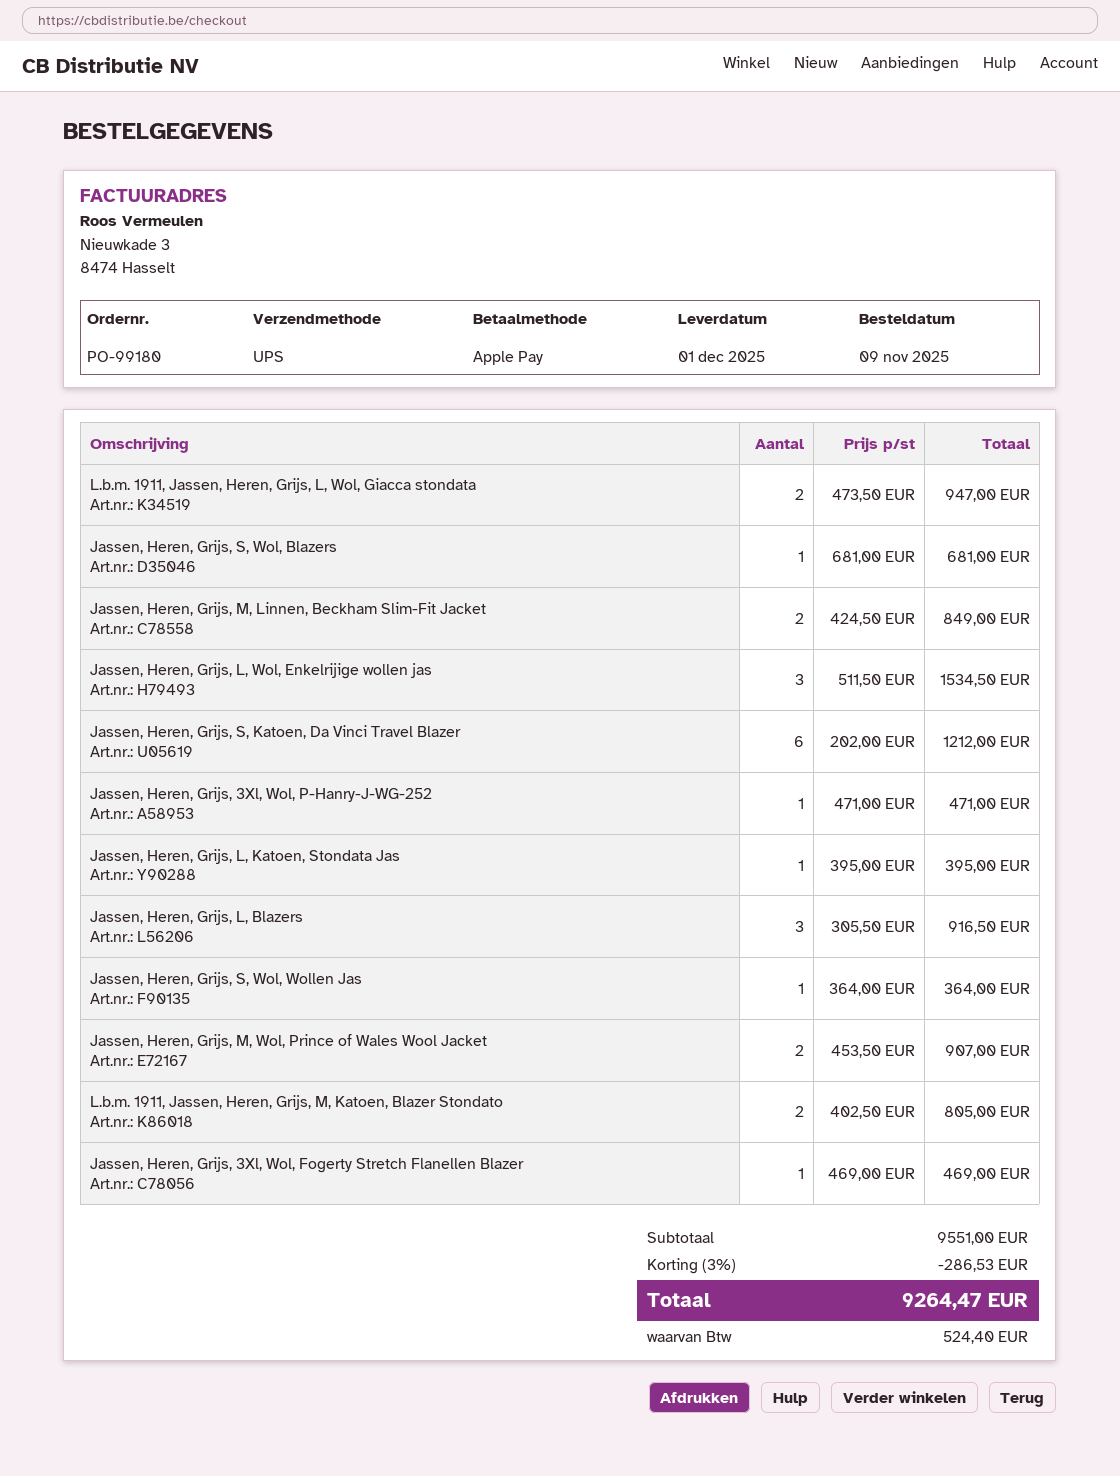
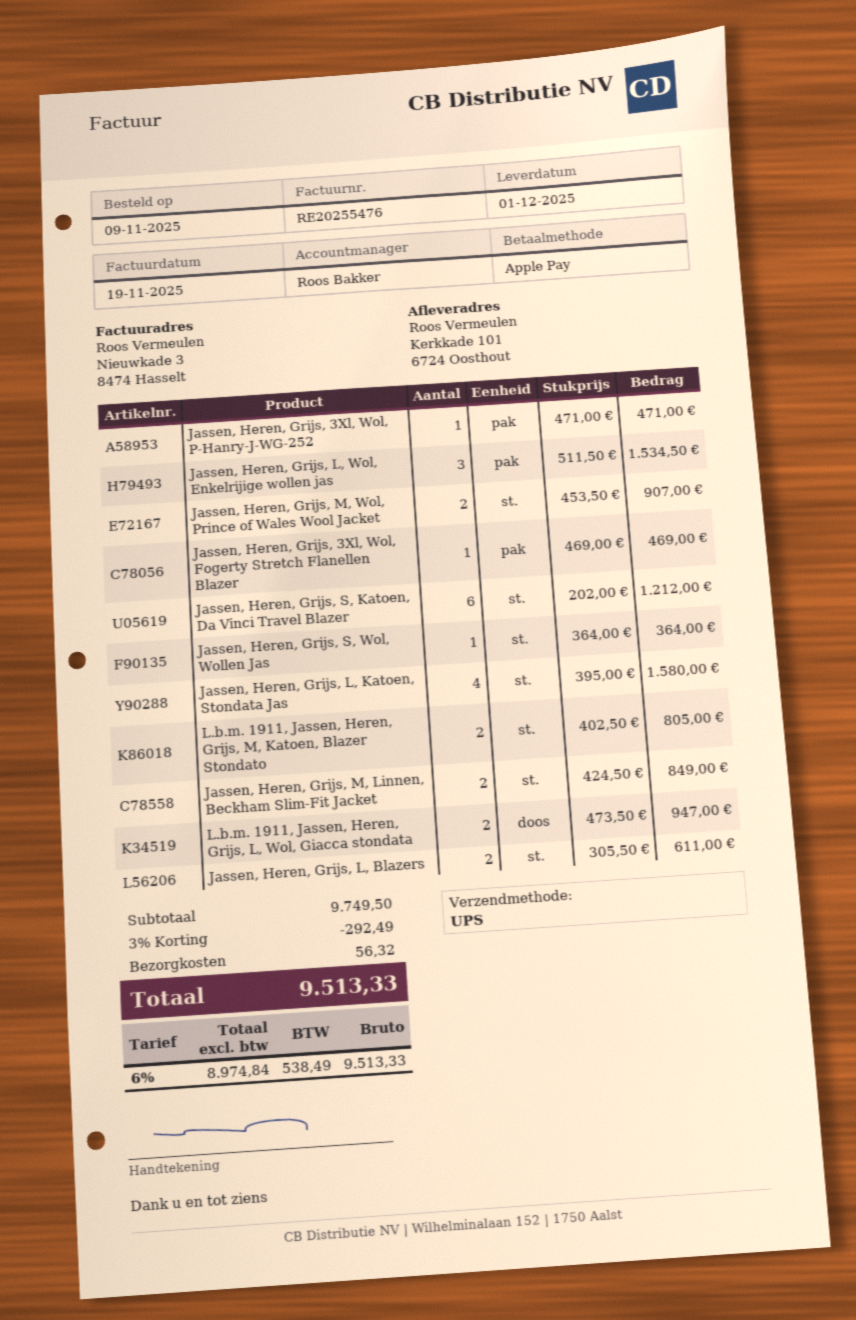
Jassen, Heren, Grijs, S, Wol, Blazers: 1 x 681.00 = 681.00 -> none
Jassen, Heren, Grijs, L, Katoen, Stondata Jas: 1 x 395.00 = 395.00 -> 4 x 395.00 = 1580.00
Jassen, Heren, Grijs, L, Blazers: 3 x 305.50 = 916.50 -> 2 x 305.50 = 611.00
subtotal: 9551.00 -> 9749.50
discount: 3% = 286.53 -> 3% = 292.49
shipping: none -> 56.32
tax: 524.40 -> 538.49
total: 9264.47 -> 9513.33

